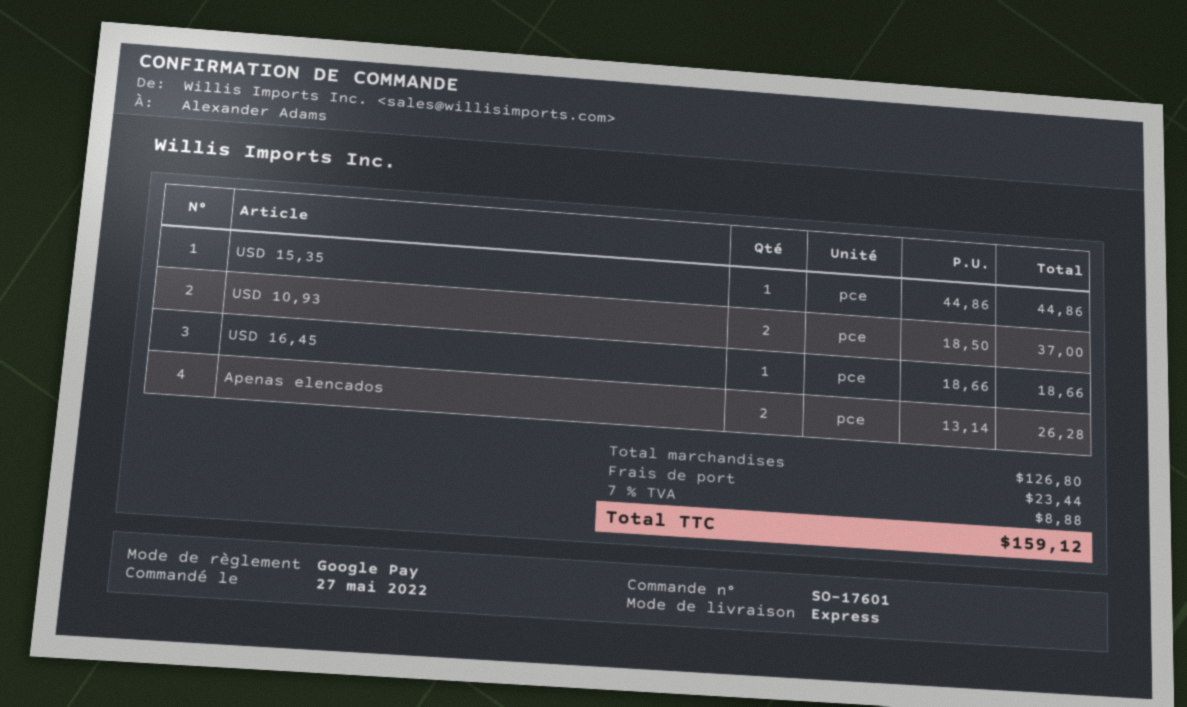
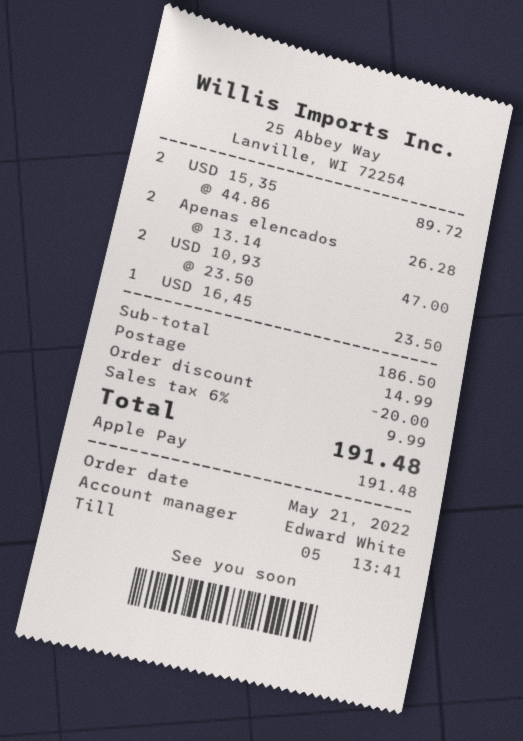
order date: 2022-05-27 -> 2022-05-21
payment method: Google Pay -> Apple Pay
USD 15,35: 1 x 44.86 = 44.86 -> 2 x 44.86 = 89.72
USD 10,93: 2 x 18.50 = 37.00 -> 2 x 23.50 = 47.00
USD 16,45: 1 x 18.66 = 18.66 -> 1 x 23.50 = 23.50
subtotal: 126.80 -> 186.50
discount: none -> 20.00
shipping: 23.44 -> 14.99
tax: 7% = 8.88 -> 6% = 9.99
total: 159.12 -> 191.48

